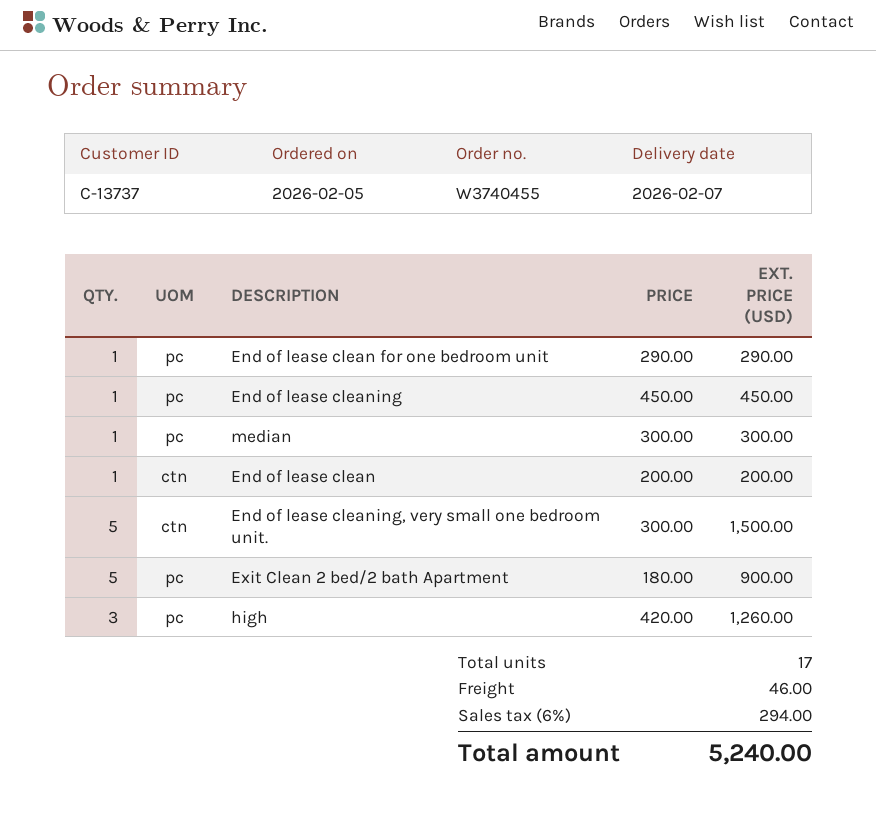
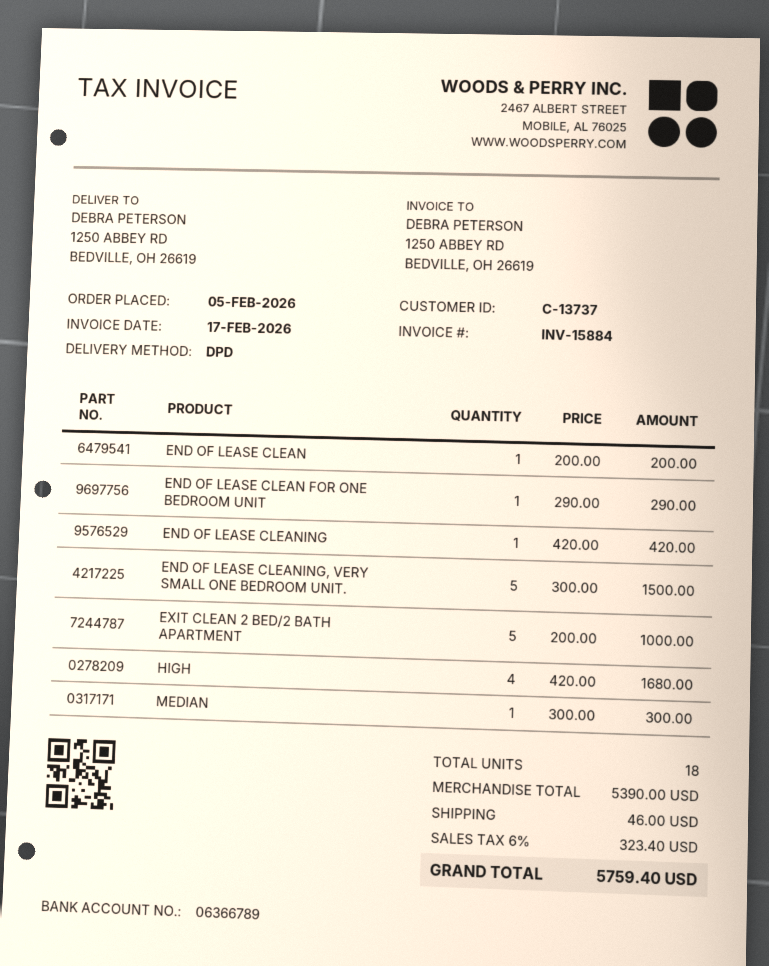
End of lease cleaning: 1 x 450.00 = 450.00 -> 1 x 420.00 = 420.00
Exit Clean 2 bed/2 bath Apartment: 5 x 180.00 = 900.00 -> 5 x 200.00 = 1000.00
high: 3 x 420.00 = 1260.00 -> 4 x 420.00 = 1680.00
total quantity: 17 -> 18
tax: 6% = 294.00 -> 6% = 323.40
total: 5240.00 -> 5759.40

